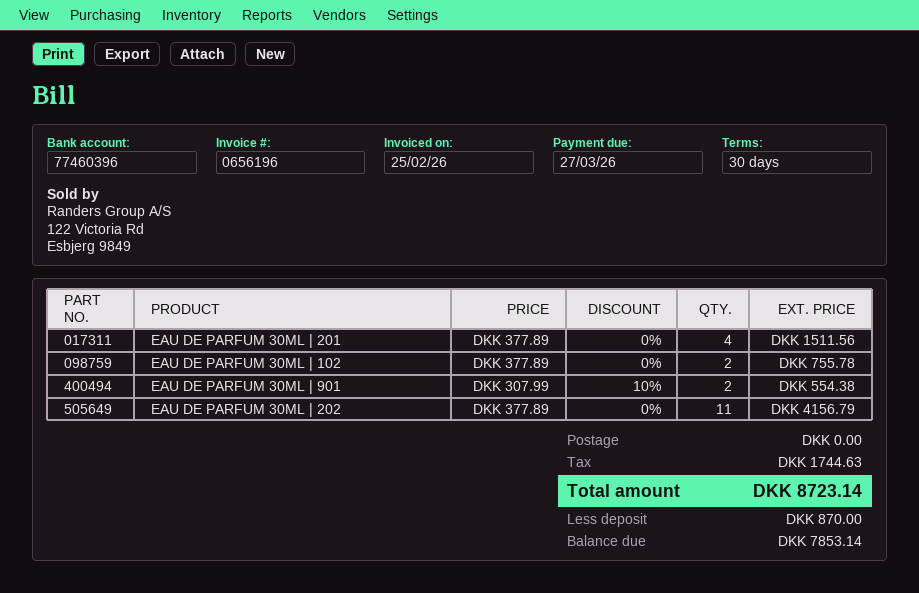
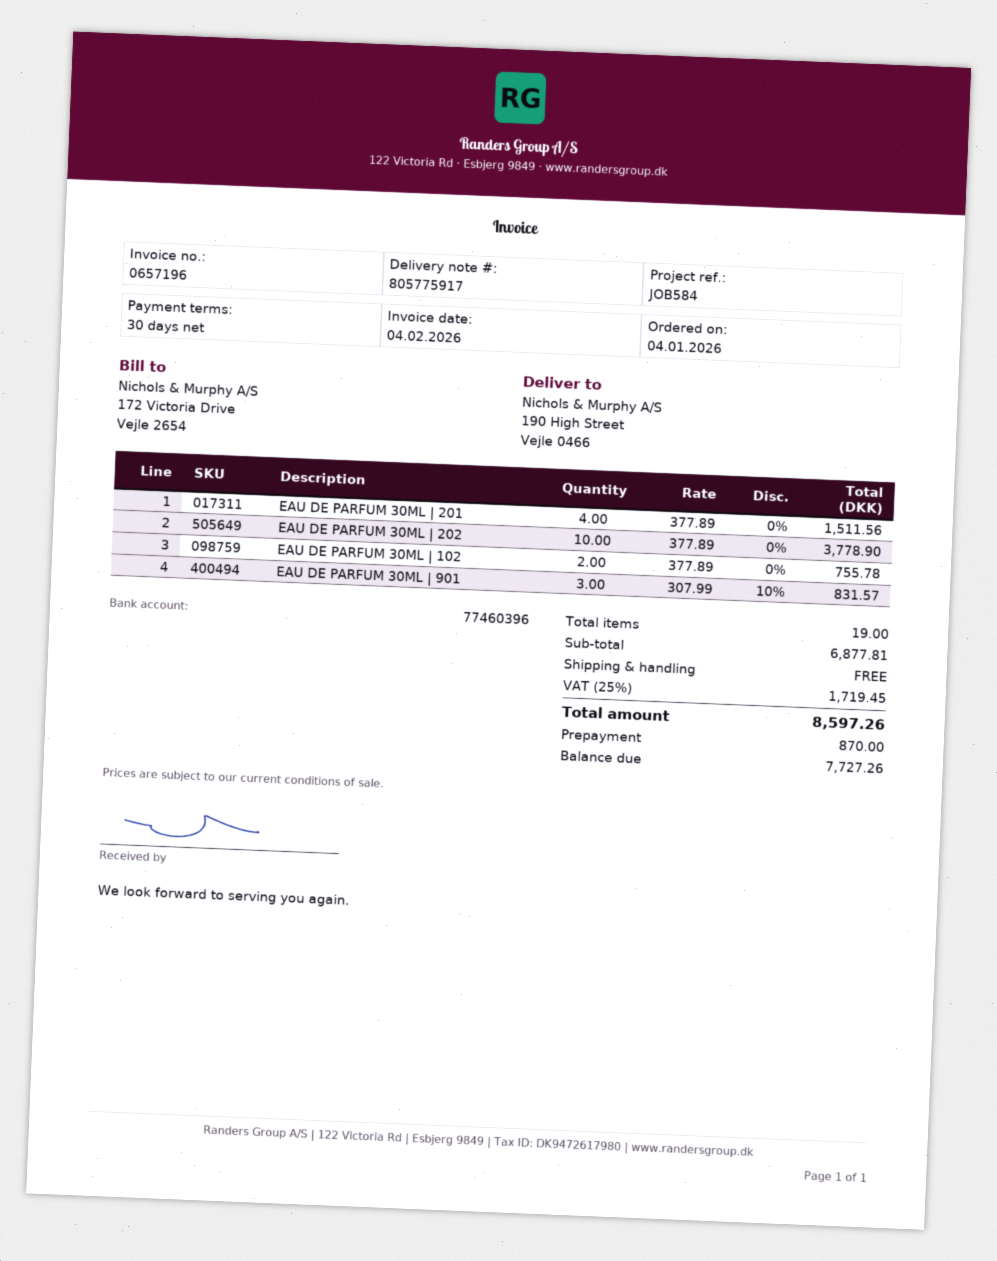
invoice number: 0656196 -> 0657196
invoice date: 2026-02-25 -> 2026-02-04
EAU DE PARFUM 30ML | 901: 2 x 307.99 - 10% = 554.38 -> 3 x 307.99 - 10% = 831.57
EAU DE PARFUM 30ML | 202: 11 x 377.89 = 4156.79 -> 10 x 377.89 = 3778.90
tax: 1744.63 -> 1719.45
total: 8723.14 -> 8597.26
balance: 7853.14 -> 7727.26

